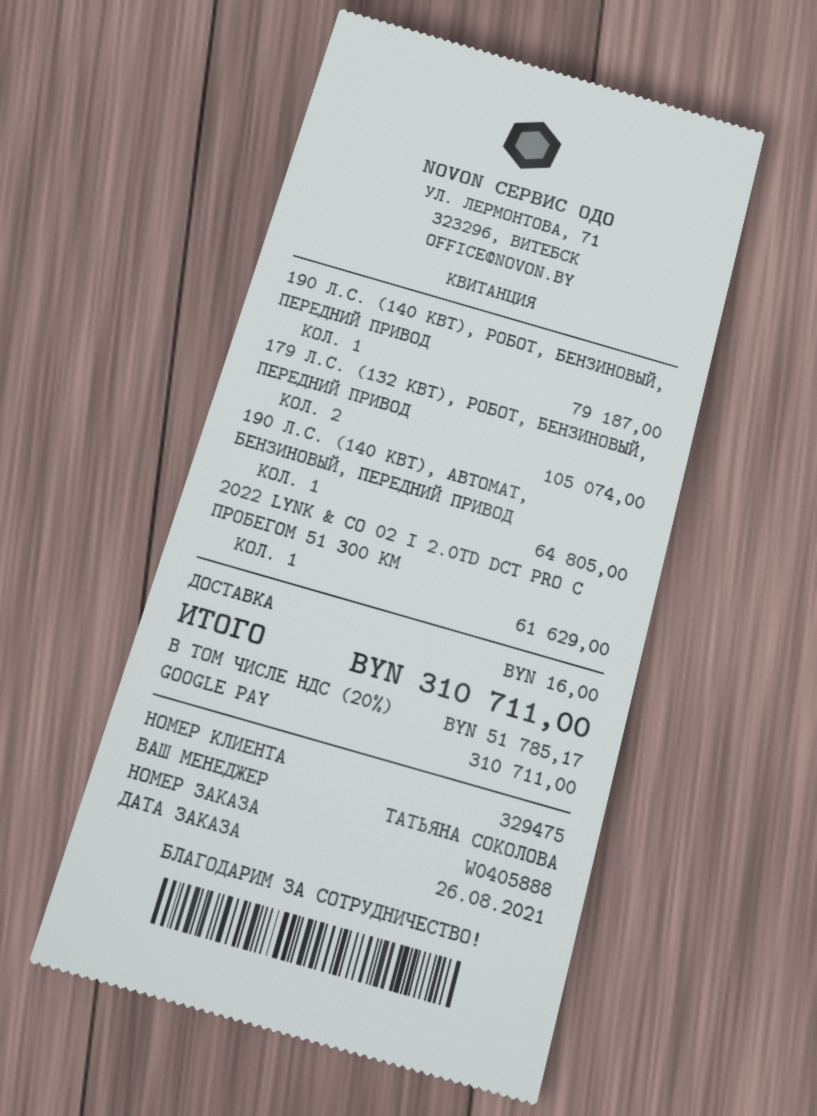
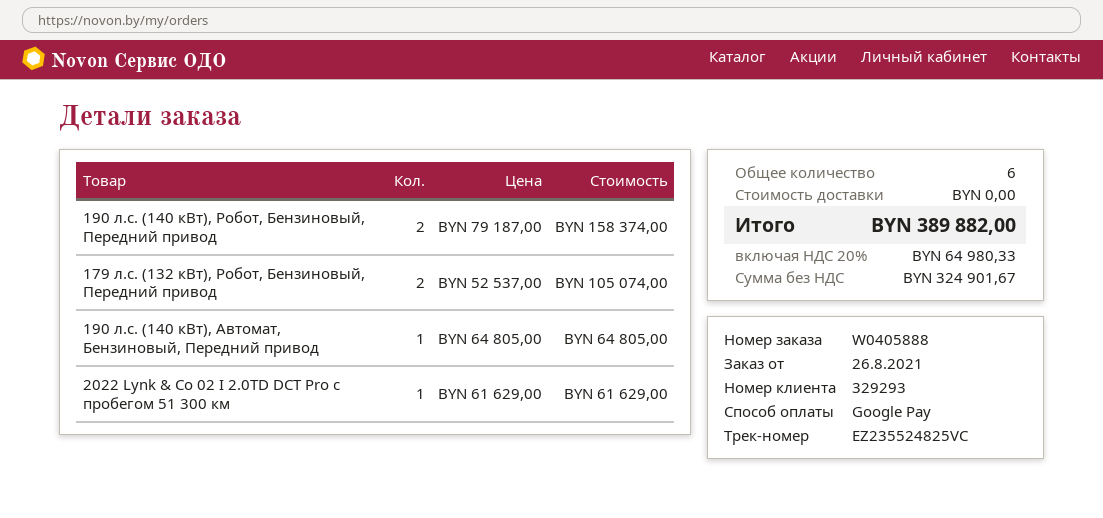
customer number: 329475 -> 329293
190 Л.С. (140 КВТ), РОБОТ, БЕНЗИНОВЫЙ, ПЕРЕДНИЙ ПРИВОД: 1 for 79187.00 -> 2 for 158374.00
shipping: 16.00 -> 0.00
tax: 20% = 51785.17 -> 20% = 64980.33
total: 310711.00 -> 389882.00

